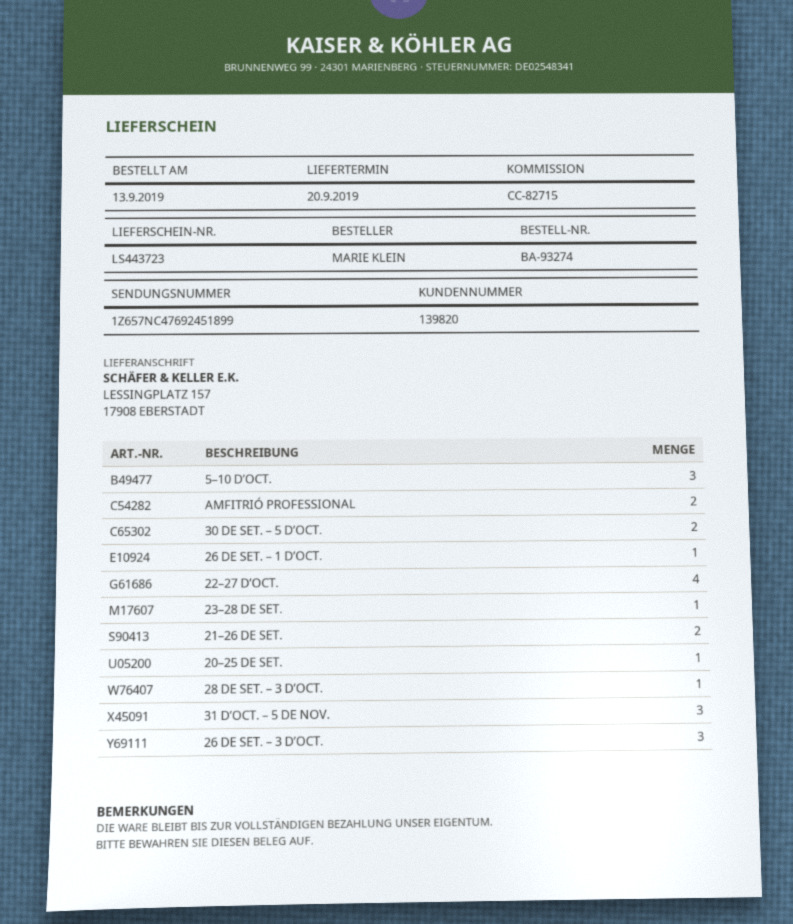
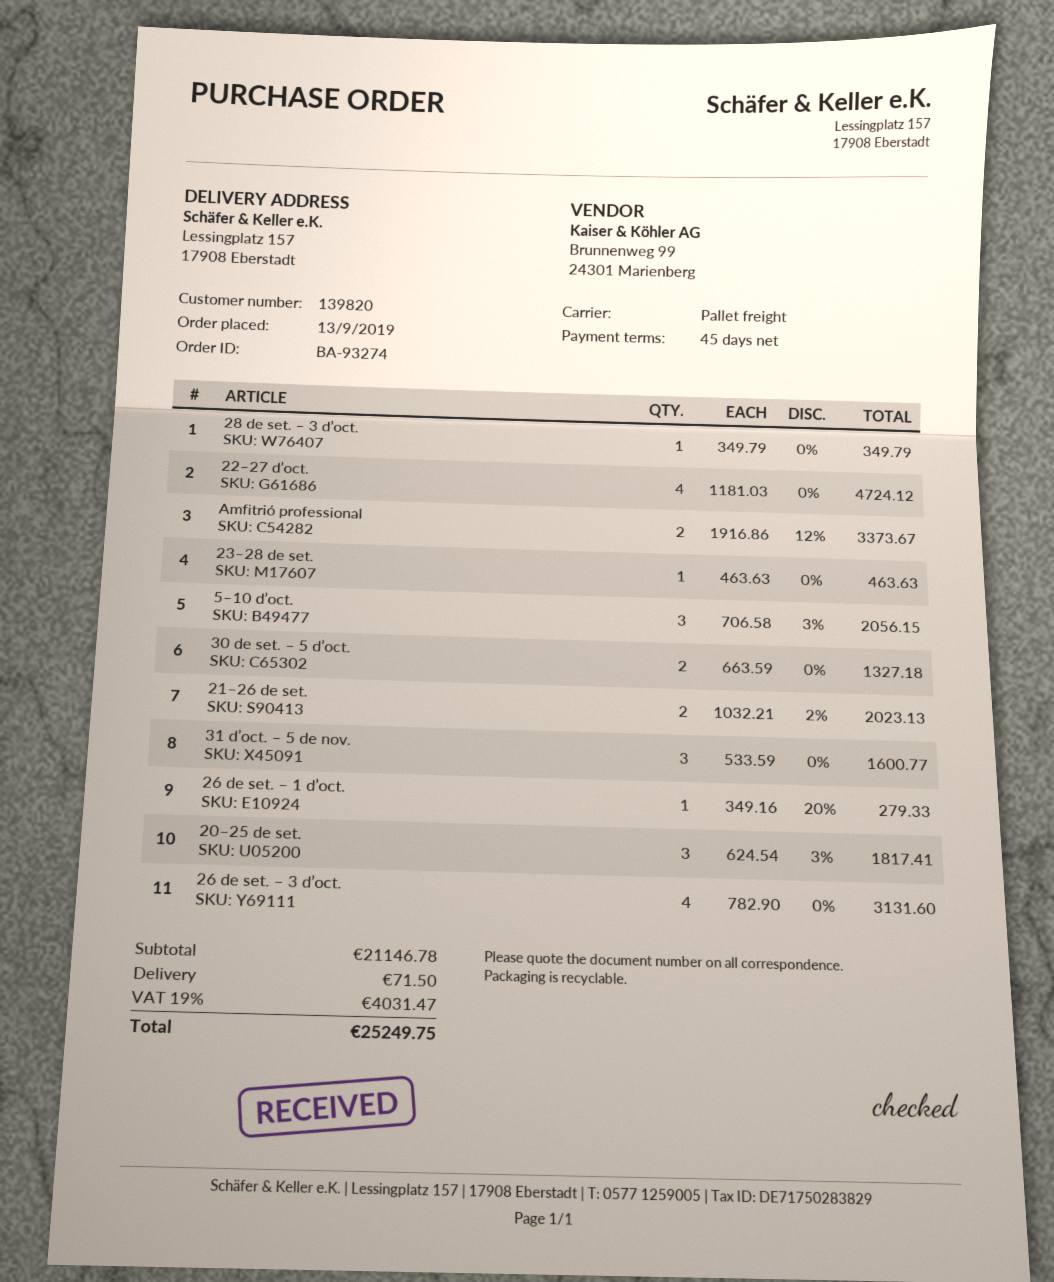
20–25 DE SET.: 1 -> 3
26 DE SET. – 3 D’OCT.: 3 -> 4

